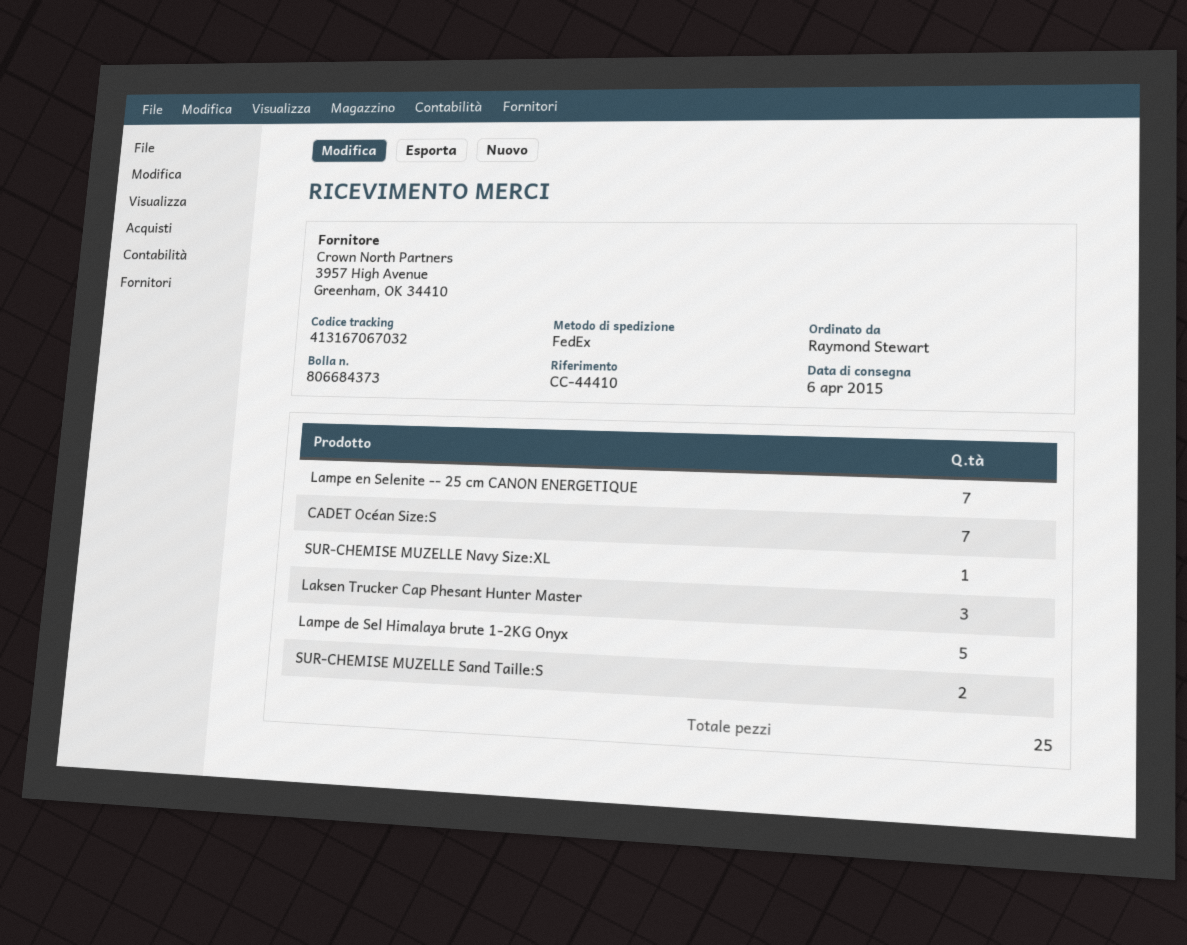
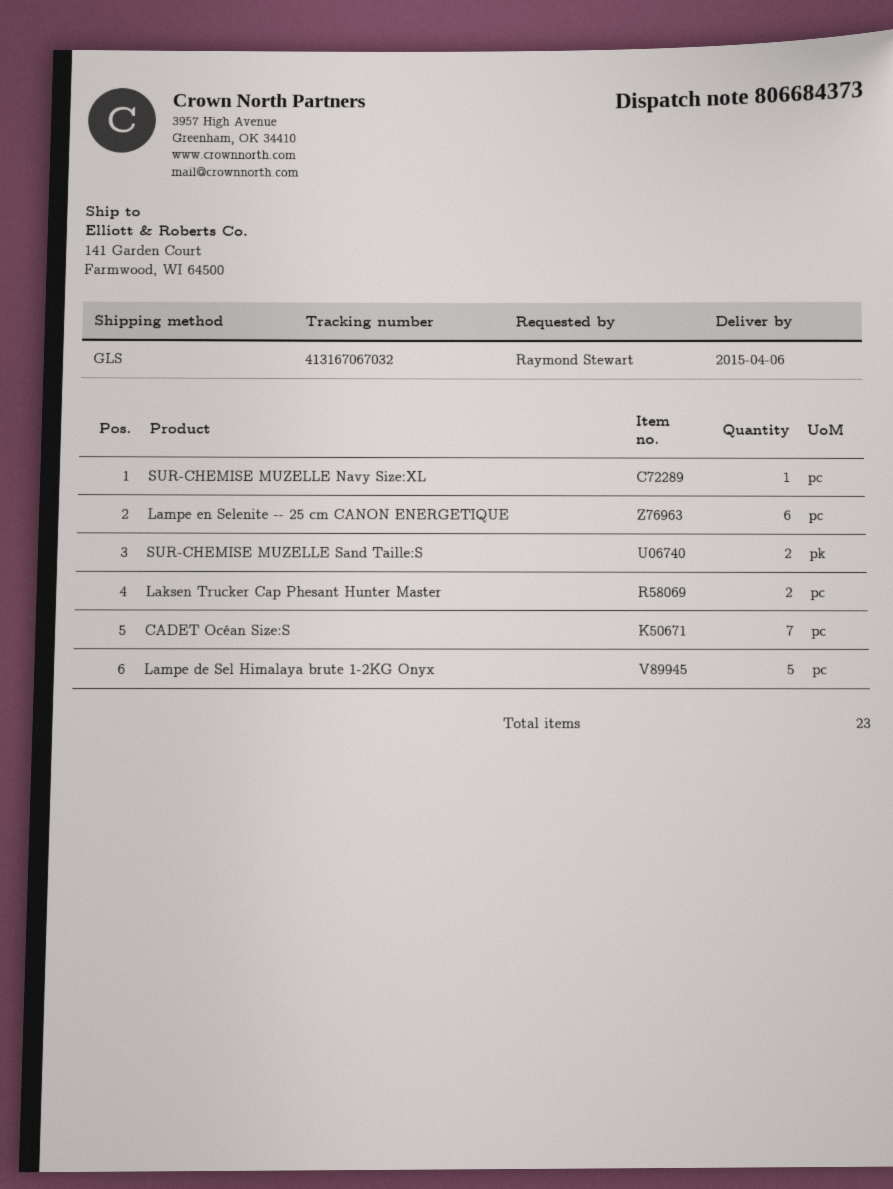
shipping method: FedEx -> GLS
Lampe en Selenite -- 25 cm CANON ENERGETIQUE: 7 -> 6
Laksen Trucker Cap Phesant Hunter Master: 3 -> 2
total quantity: 25 -> 23

